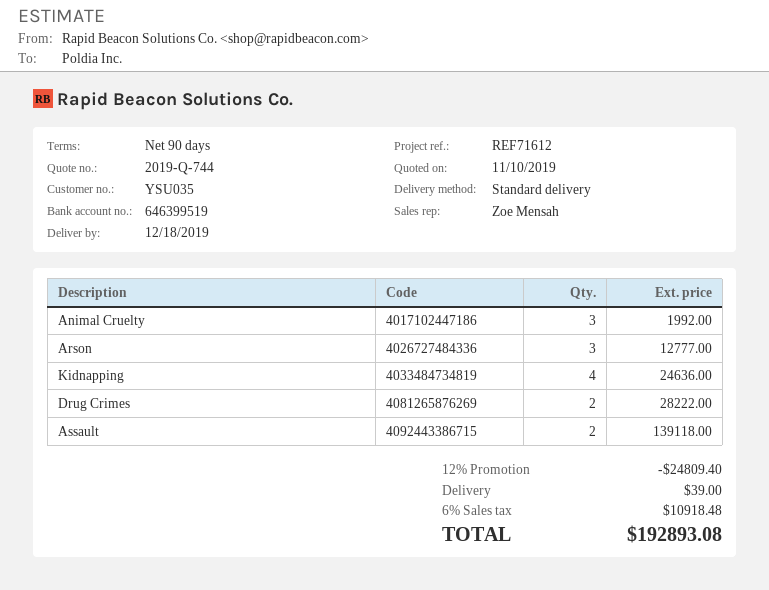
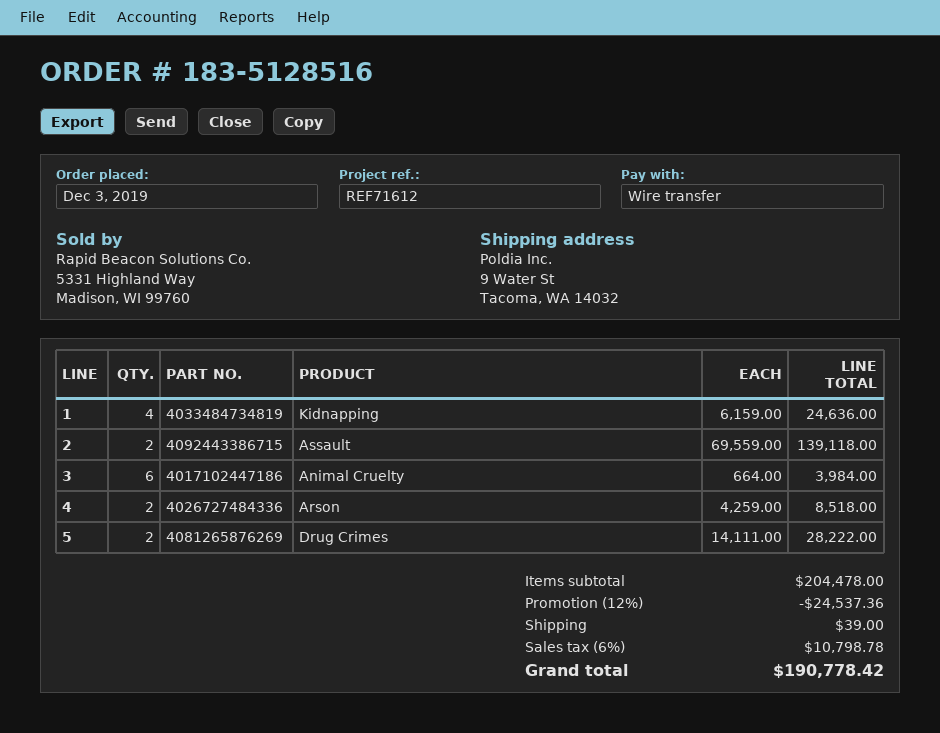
Animal Cruelty: 3 for 1992.00 -> 6 for 3984.00
Arson: 3 for 12777.00 -> 2 for 8518.00
discount: 12% = 24809.40 -> 12% = 24537.36
tax: 6% = 10918.48 -> 6% = 10798.78
total: 192893.08 -> 190778.42

